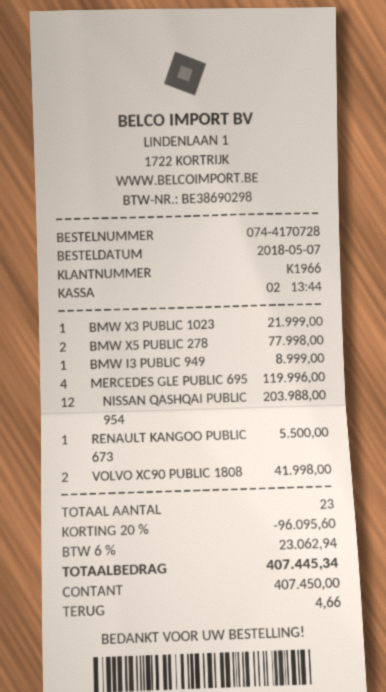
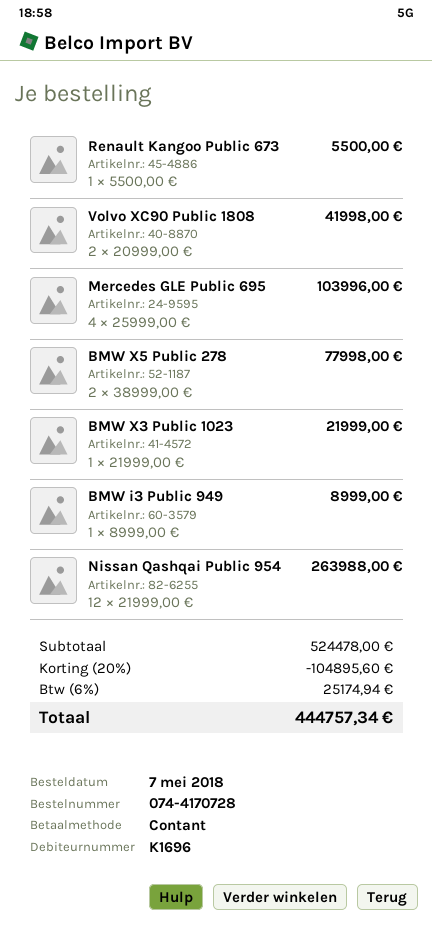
customer number: K1966 -> K1696
MERCEDES GLE PUBLIC 695: 4 for 119996.00 -> 4 for 103996.00
NISSAN QASHQAI PUBLIC 954: 12 for 203988.00 -> 12 for 263988.00
discount: 20% = 96095.60 -> 20% = 104895.60
tax: 6% = 23062.94 -> 6% = 25174.94
total: 407445.34 -> 444757.34

